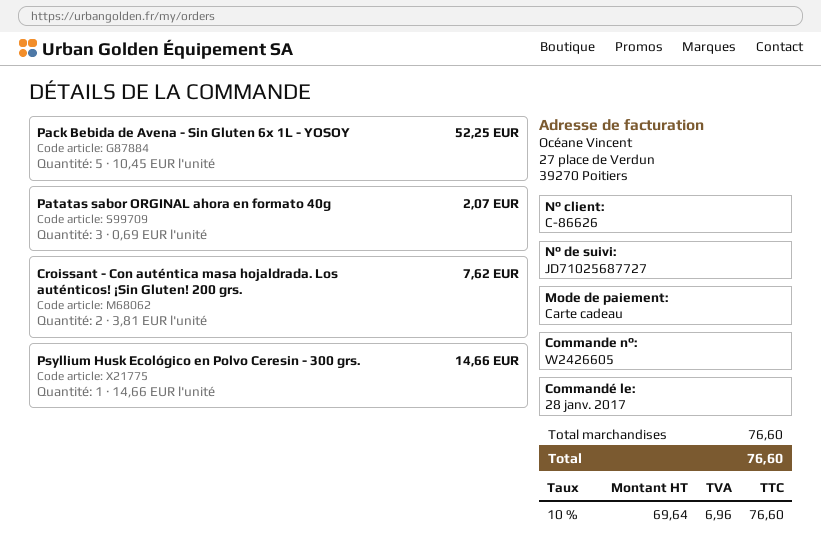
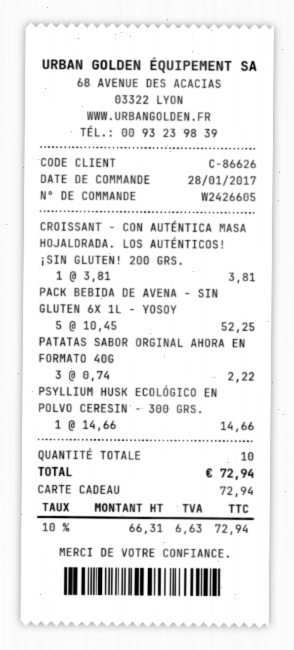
Patatas sabor ORGINAL ahora en formato 40g: 3 x 0.69 = 2.07 -> 3 x 0.74 = 2.22
Croissant - Con auténtica masa hojaldrada. Los auténticos! ¡Sin Gluten! 200 grs.: 2 x 3.81 = 7.62 -> 1 x 3.81 = 3.81
net: 69.64 -> 66.31
tax: 10% = 6.96 -> 10% = 6.63
total: 76.60 -> 72.94

